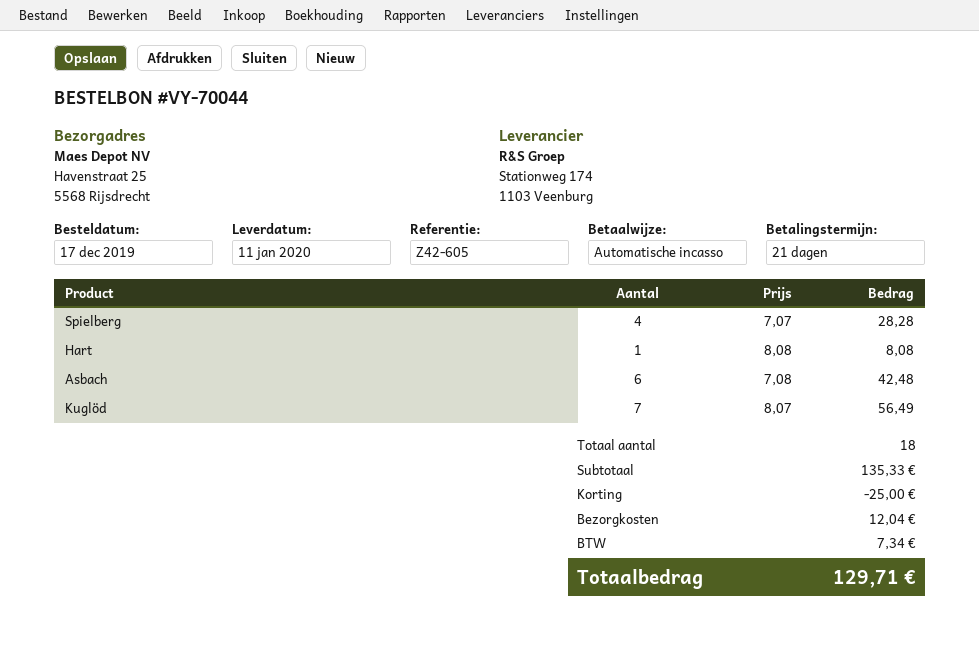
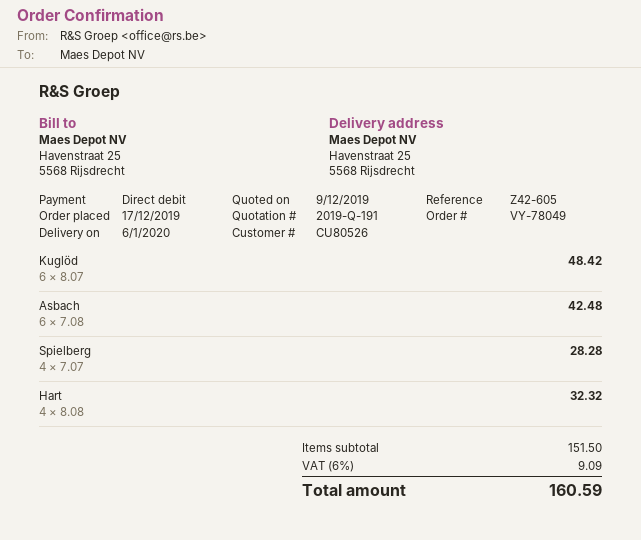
order number: VY-70044 -> VY-78049
delivery date: 2020-01-11 -> 2020-01-06
Hart: 1 x 8.08 = 8.08 -> 4 x 8.08 = 32.32
Kuglöd: 7 x 8.07 = 56.49 -> 6 x 8.07 = 48.42
subtotal: 135.33 -> 151.50
discount: 25.00 -> none
shipping: 12.04 -> none
tax: 7.34 -> 9.09
total: 129.71 -> 160.59

